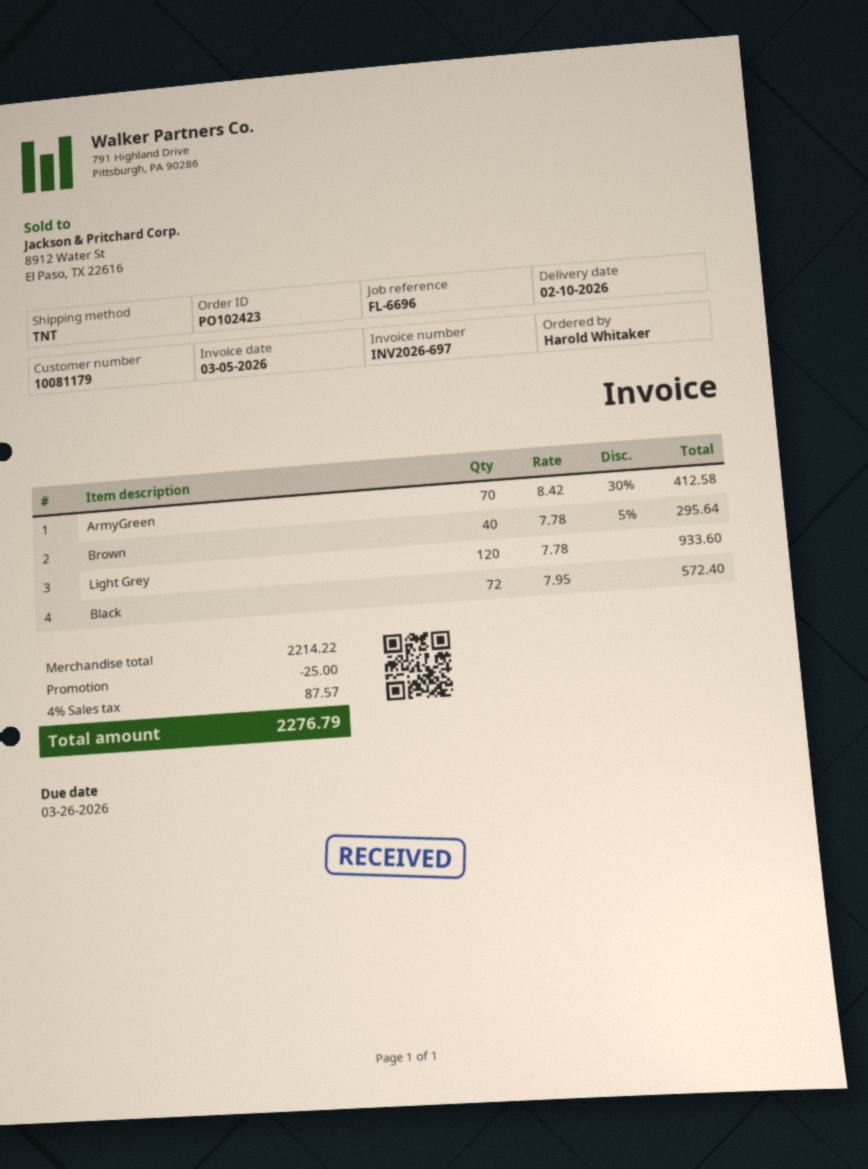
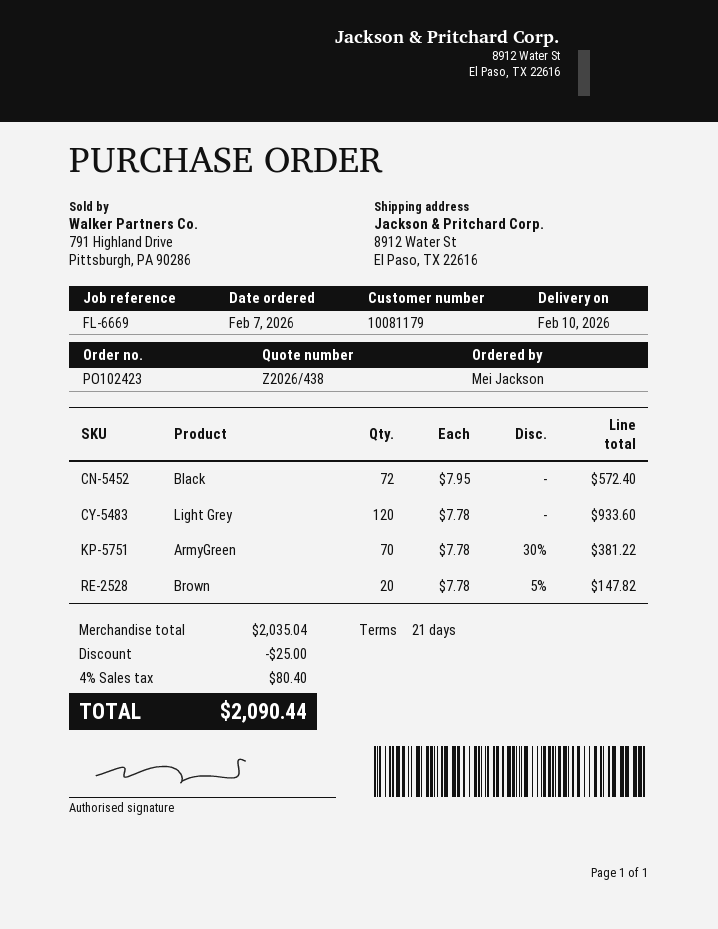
reference: FL-6696 -> FL-6669
ordered by: Harold Whitaker -> Mei Jackson
ArmyGreen: 70 x 8.42 - 30% = 412.58 -> 70 x 7.78 - 30% = 381.22
Brown: 40 x 7.78 - 5% = 295.64 -> 20 x 7.78 - 5% = 147.82
subtotal: 2214.22 -> 2035.04
tax: 4% = 87.57 -> 4% = 80.40
total: 2276.79 -> 2090.44

